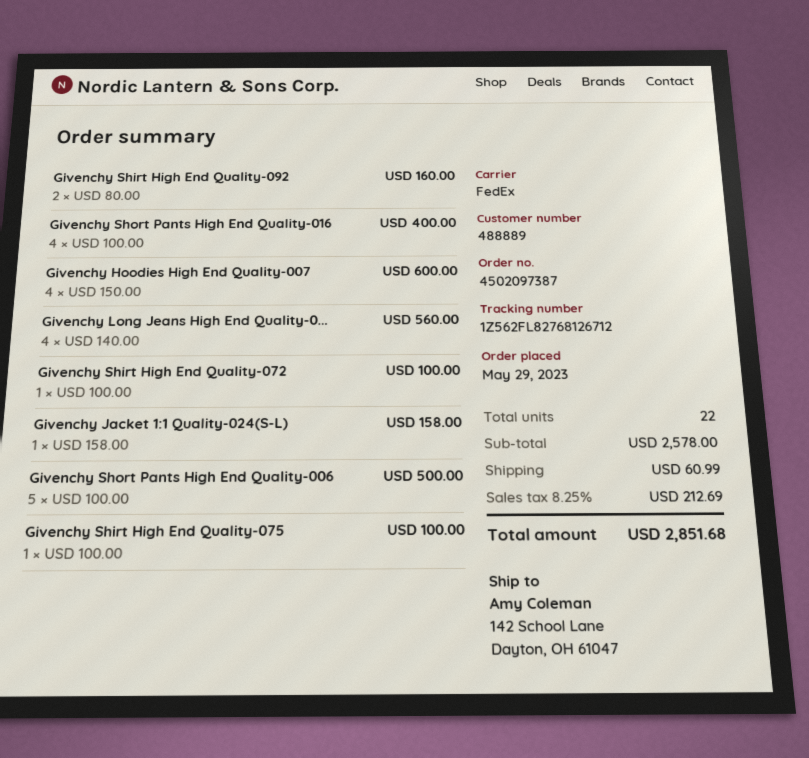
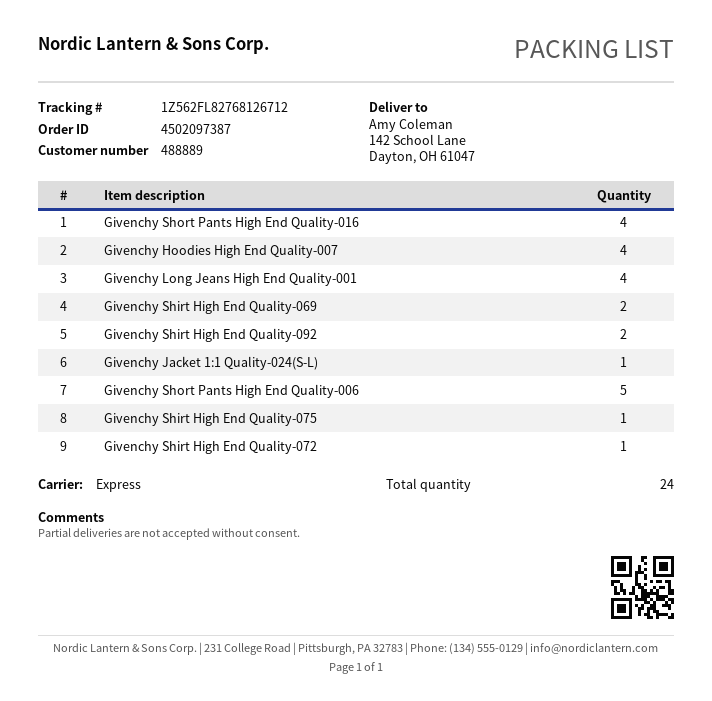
shipping method: FedEx -> express
Givenchy Shirt High End Quality-069: none -> 2
total quantity: 22 -> 24

